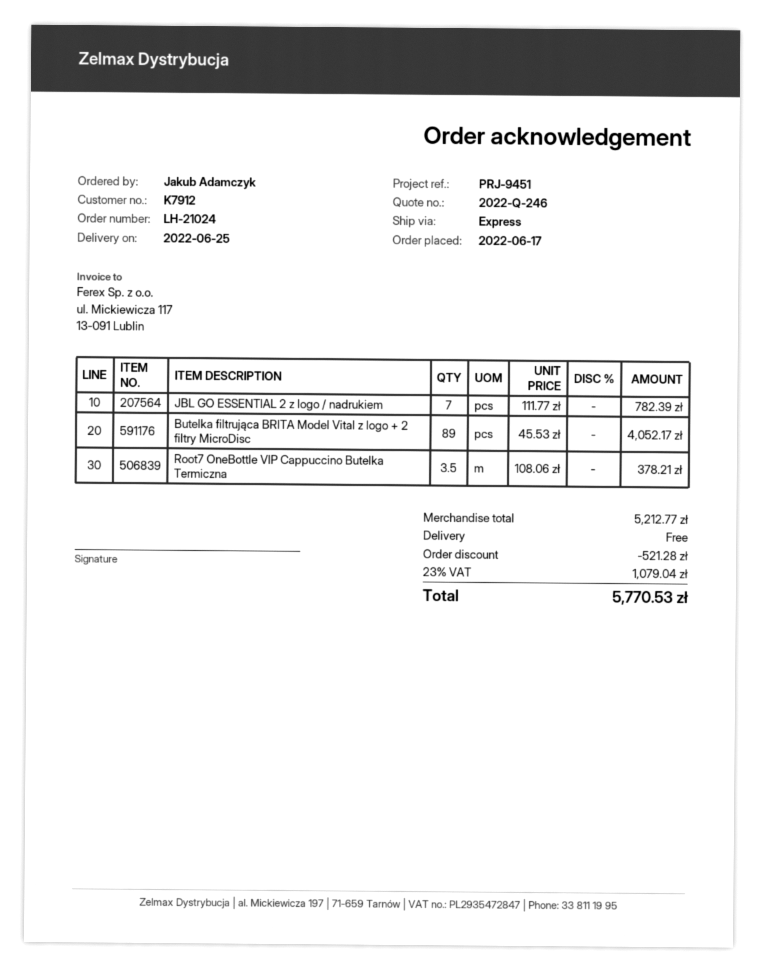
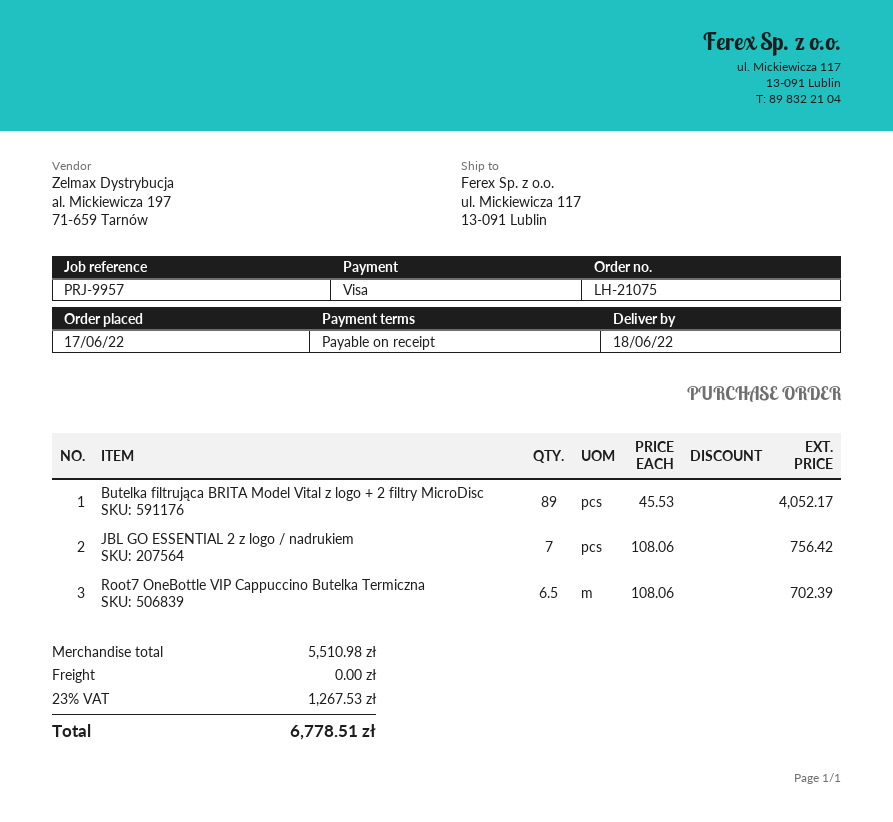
order number: LH-21024 -> LH-21075
delivery date: 2022-06-25 -> 2022-06-18
reference: PRJ-9451 -> PRJ-9957
JBL GO ESSENTIAL 2 z logo / nadrukiem: 7 x 111.77 = 782.39 -> 7 x 108.06 = 756.42
Root7 OneBottle VIP Cappuccino Butelka Termiczna: 3.5 x 108.06 = 378.21 -> 6.5 x 108.06 = 702.39
subtotal: 5212.77 -> 5510.98
discount: 521.28 -> none
tax: 23% = 1079.04 -> 23% = 1267.53
total: 5770.53 -> 6778.51

